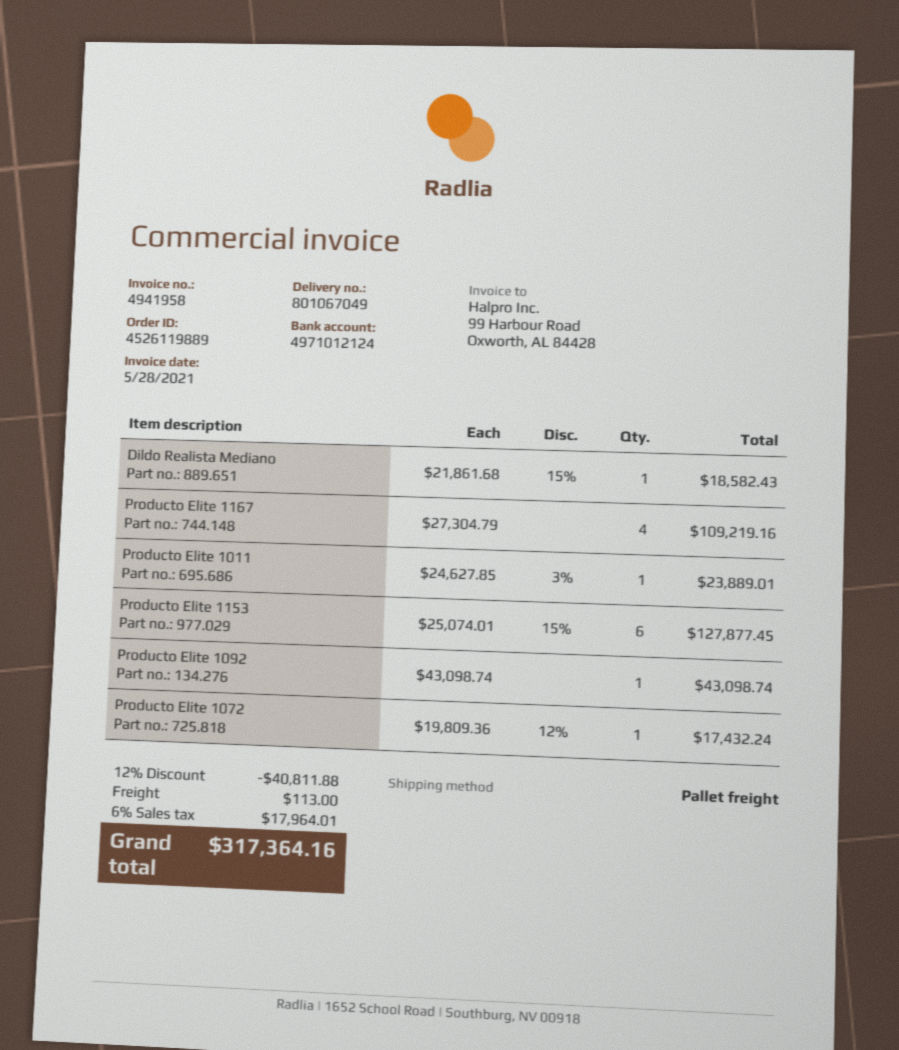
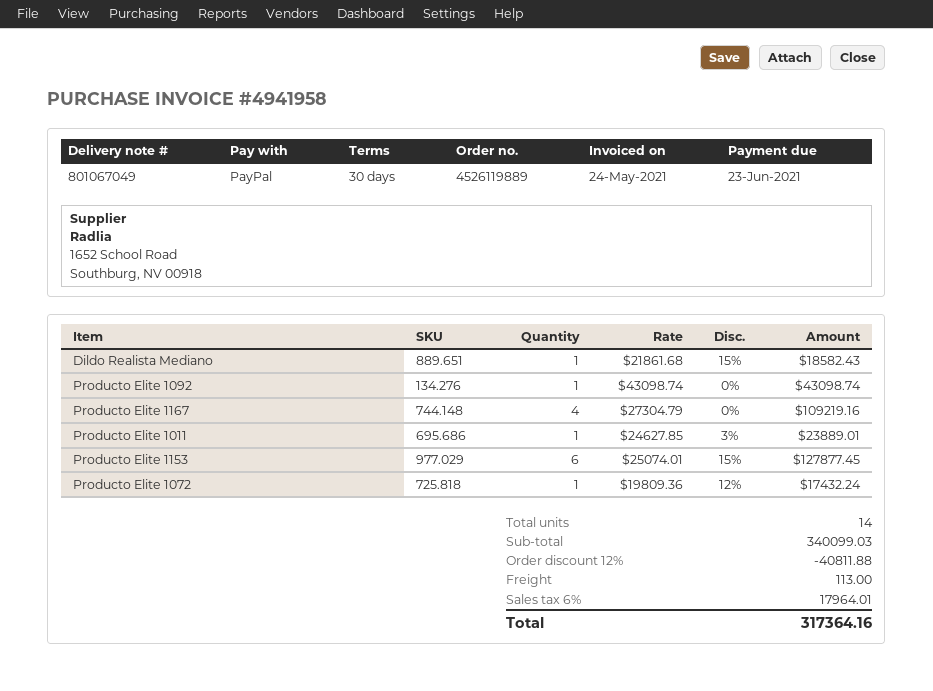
invoice date: 2021-05-28 -> 2021-05-24

